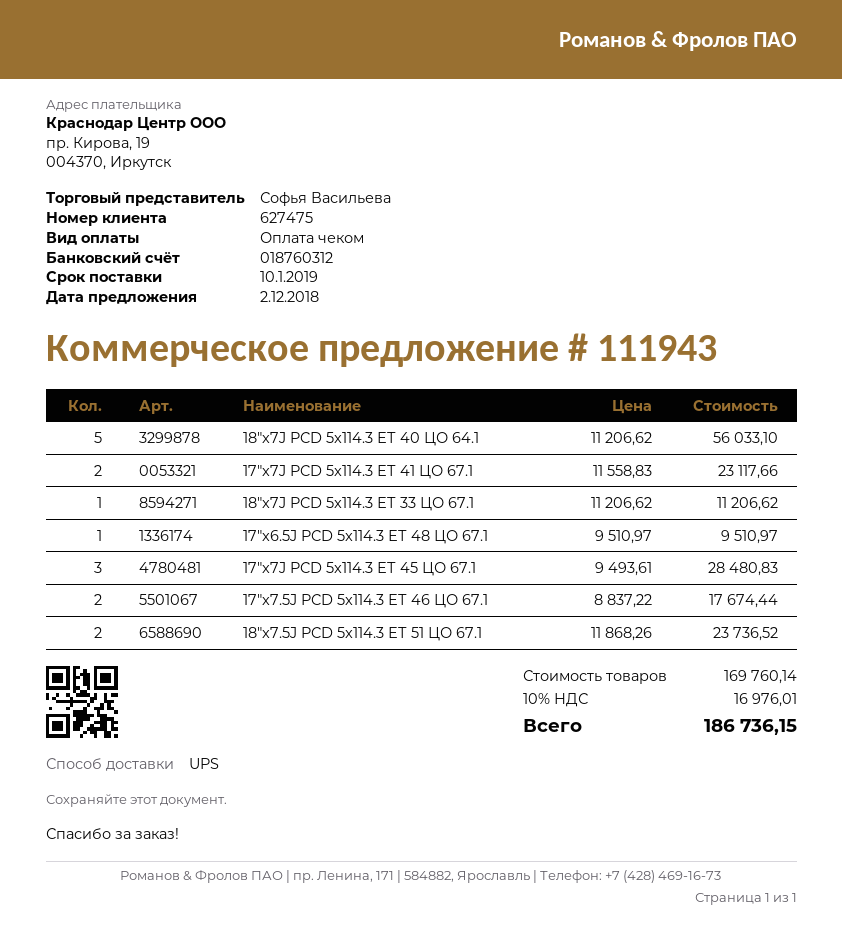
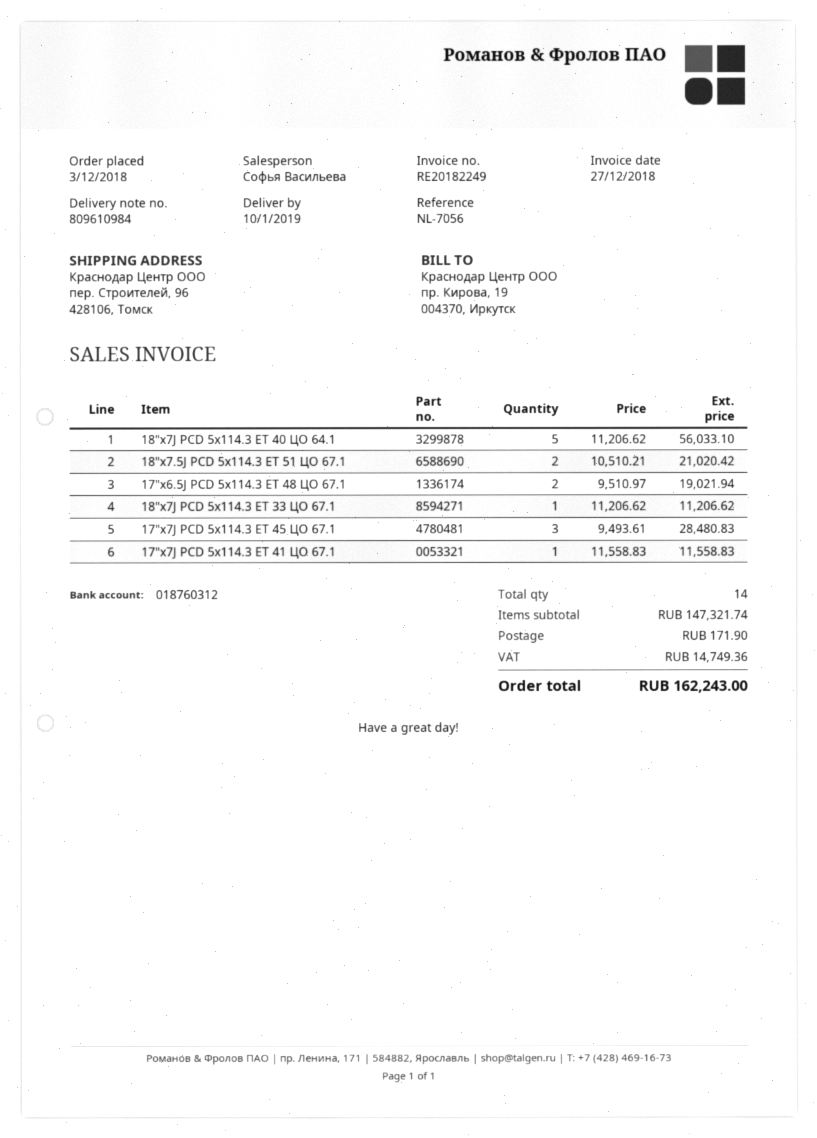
17"x7J PCD 5x114.3 ЕТ 41 ЦО 67.1: 2 x 11558.83 = 23117.66 -> 1 x 11558.83 = 11558.83
17"x6.5J PCD 5x114.3 ЕТ 48 ЦО 67.1: 1 x 9510.97 = 9510.97 -> 2 x 9510.97 = 19021.94
17"x7.5J PCD 5x114.3 ЕТ 46 ЦО 67.1: 2 x 8837.22 = 17674.44 -> none
18"x7.5J PCD 5x114.3 ЕТ 51 ЦО 67.1: 2 x 11868.26 = 23736.52 -> 2 x 10510.21 = 21020.42
subtotal: 169760.14 -> 147321.74
shipping: none -> 171.90
tax: 16976.01 -> 14749.36
total: 186736.15 -> 162243.00

